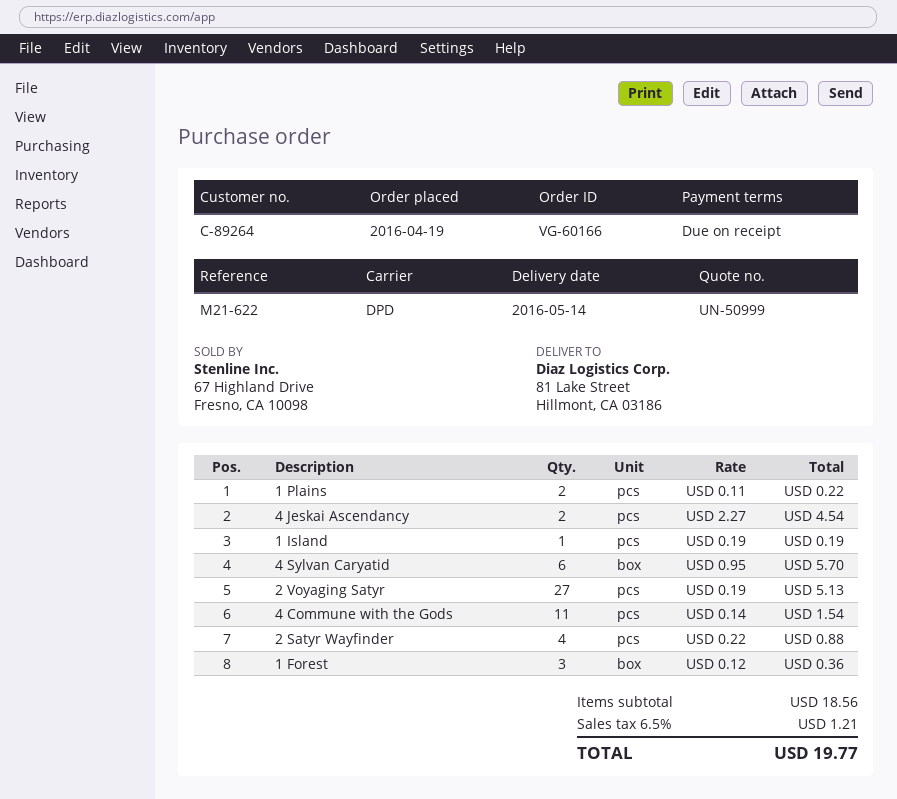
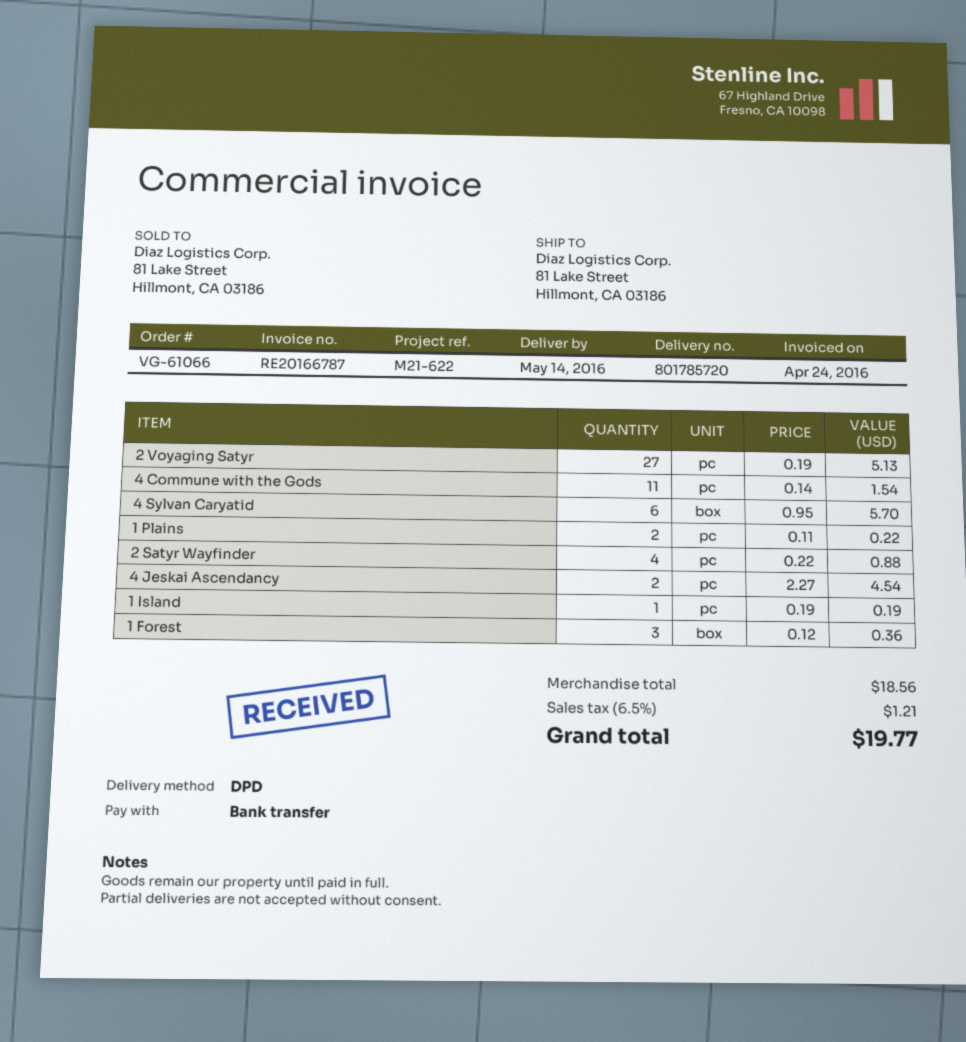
order number: VG-60166 -> VG-61066

